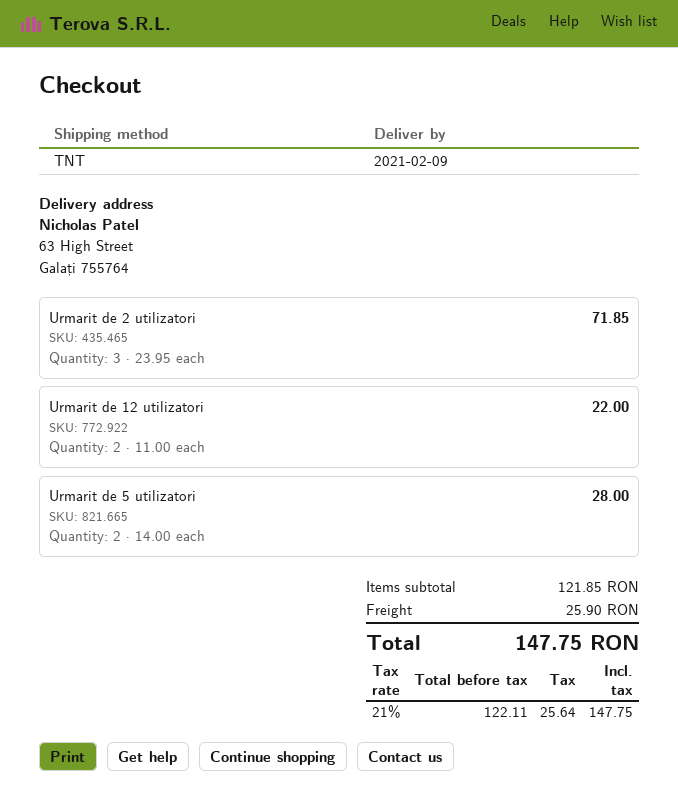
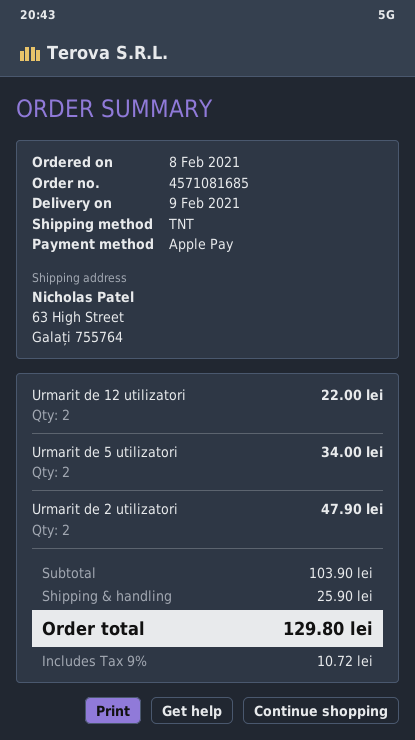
Urmarit de 2 utilizatori: 3 for 71.85 -> 2 for 47.90
Urmarit de 5 utilizatori: 2 for 28.00 -> 2 for 34.00
subtotal: 121.85 -> 103.90
tax: 21% = 25.64 -> 9% = 10.72
total: 147.75 -> 129.80

